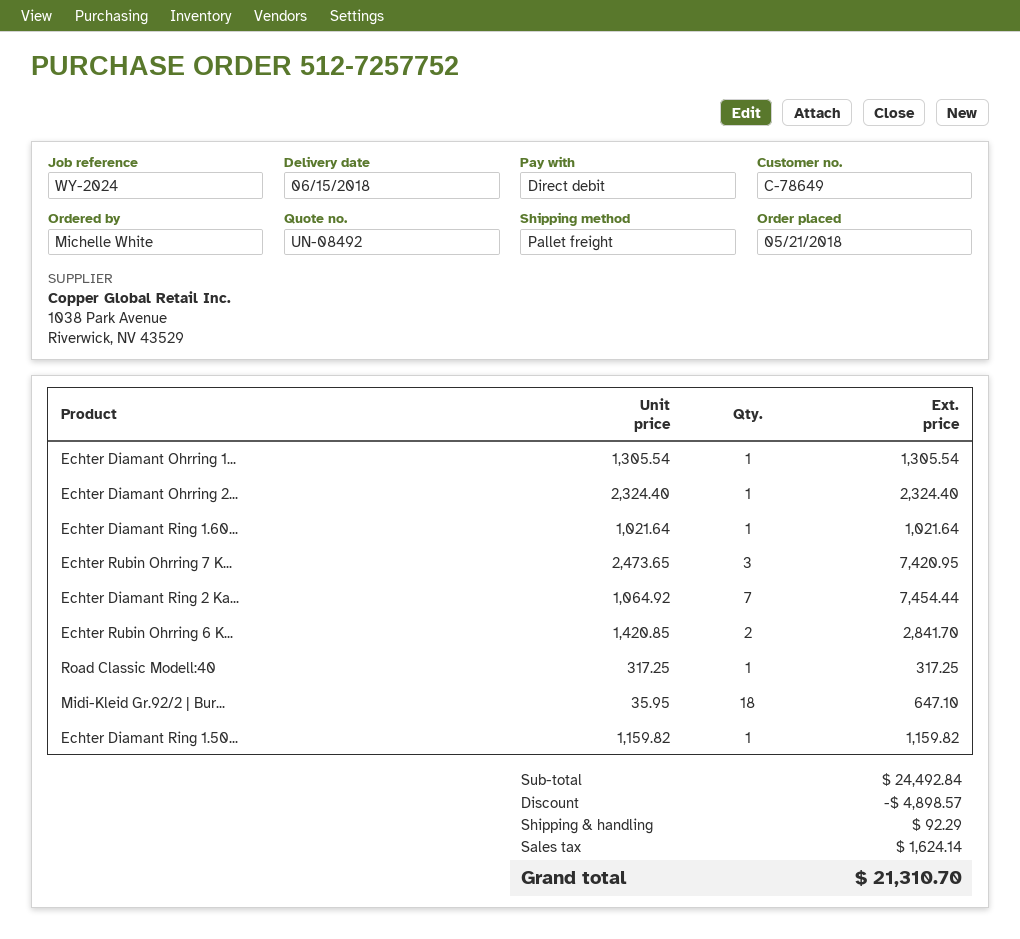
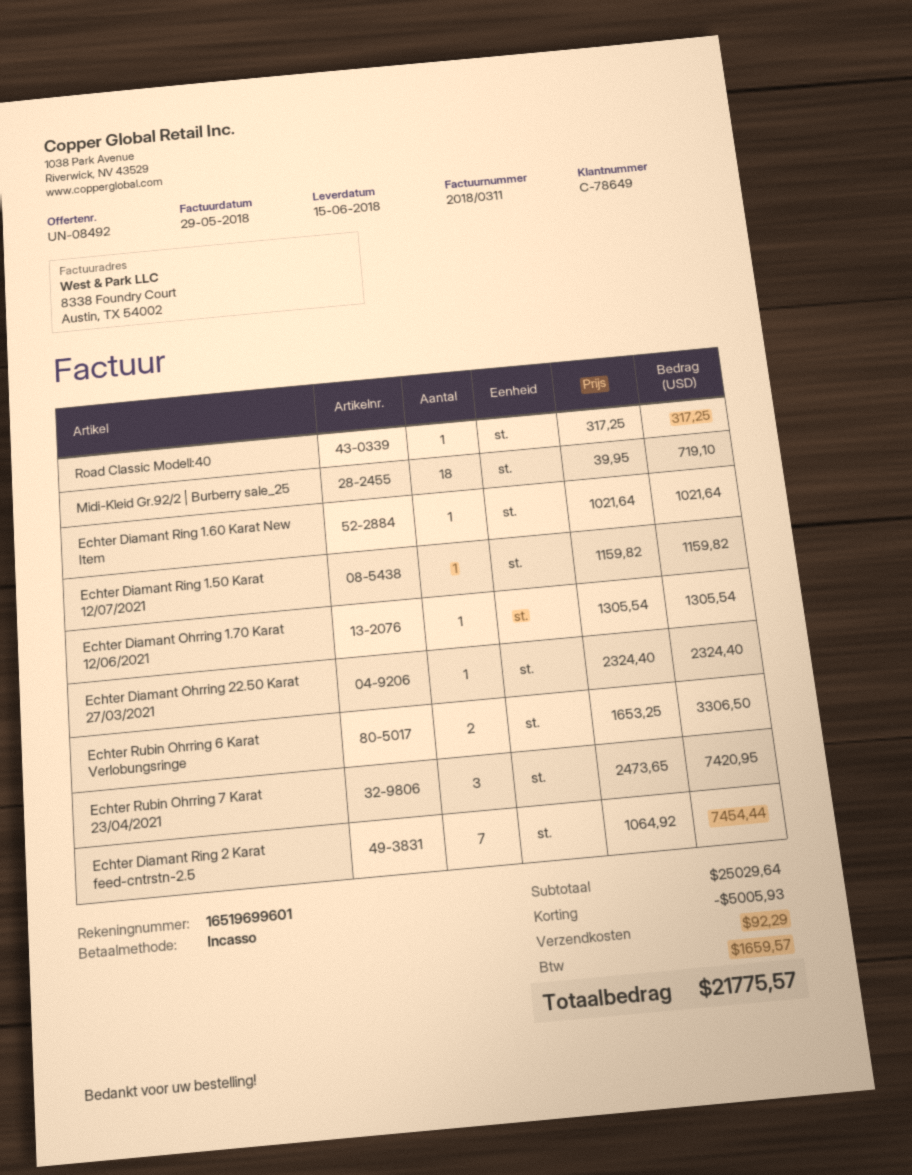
Echter Rubin Ohrring 6 K...: 2 x 1420.85 = 2841.70 -> 2 x 1653.25 = 3306.50
Midi-Kleid Gr.92/2 | Bur...: 18 x 35.95 = 647.10 -> 18 x 39.95 = 719.10
subtotal: 24492.84 -> 25029.64
discount: 4898.57 -> 5005.93
tax: 1624.14 -> 1659.57
total: 21310.70 -> 21775.57

